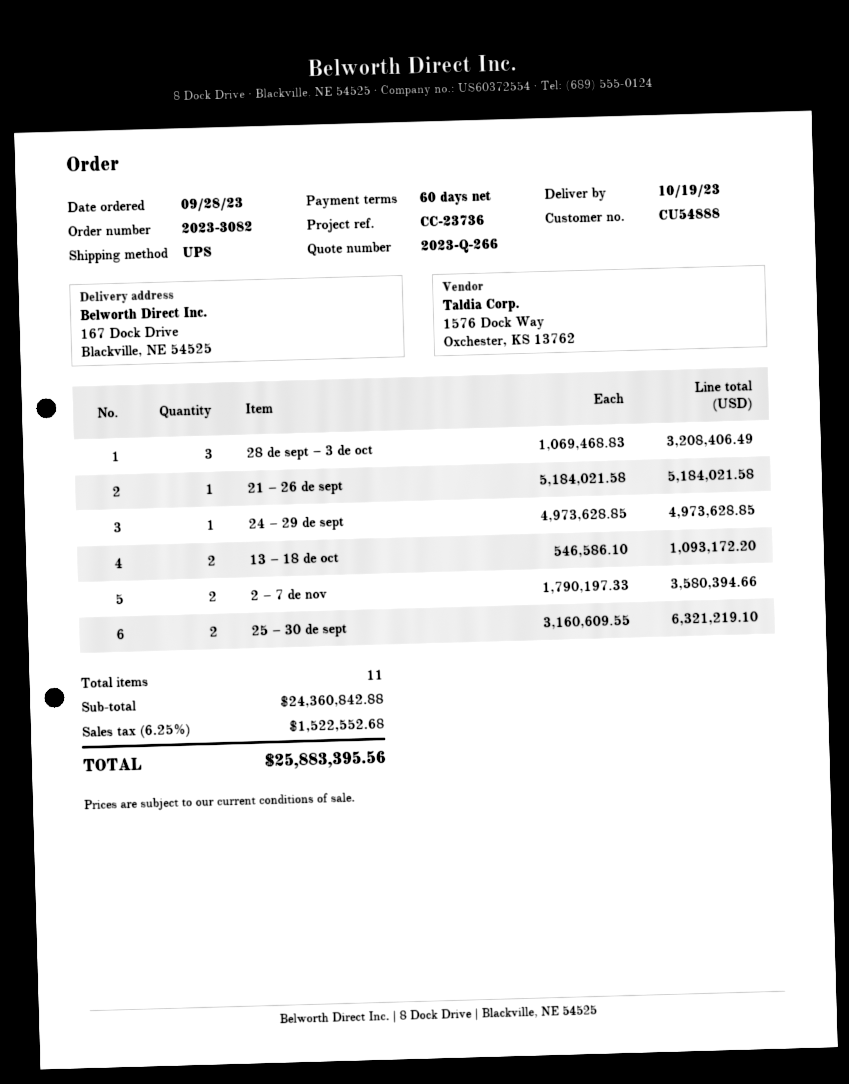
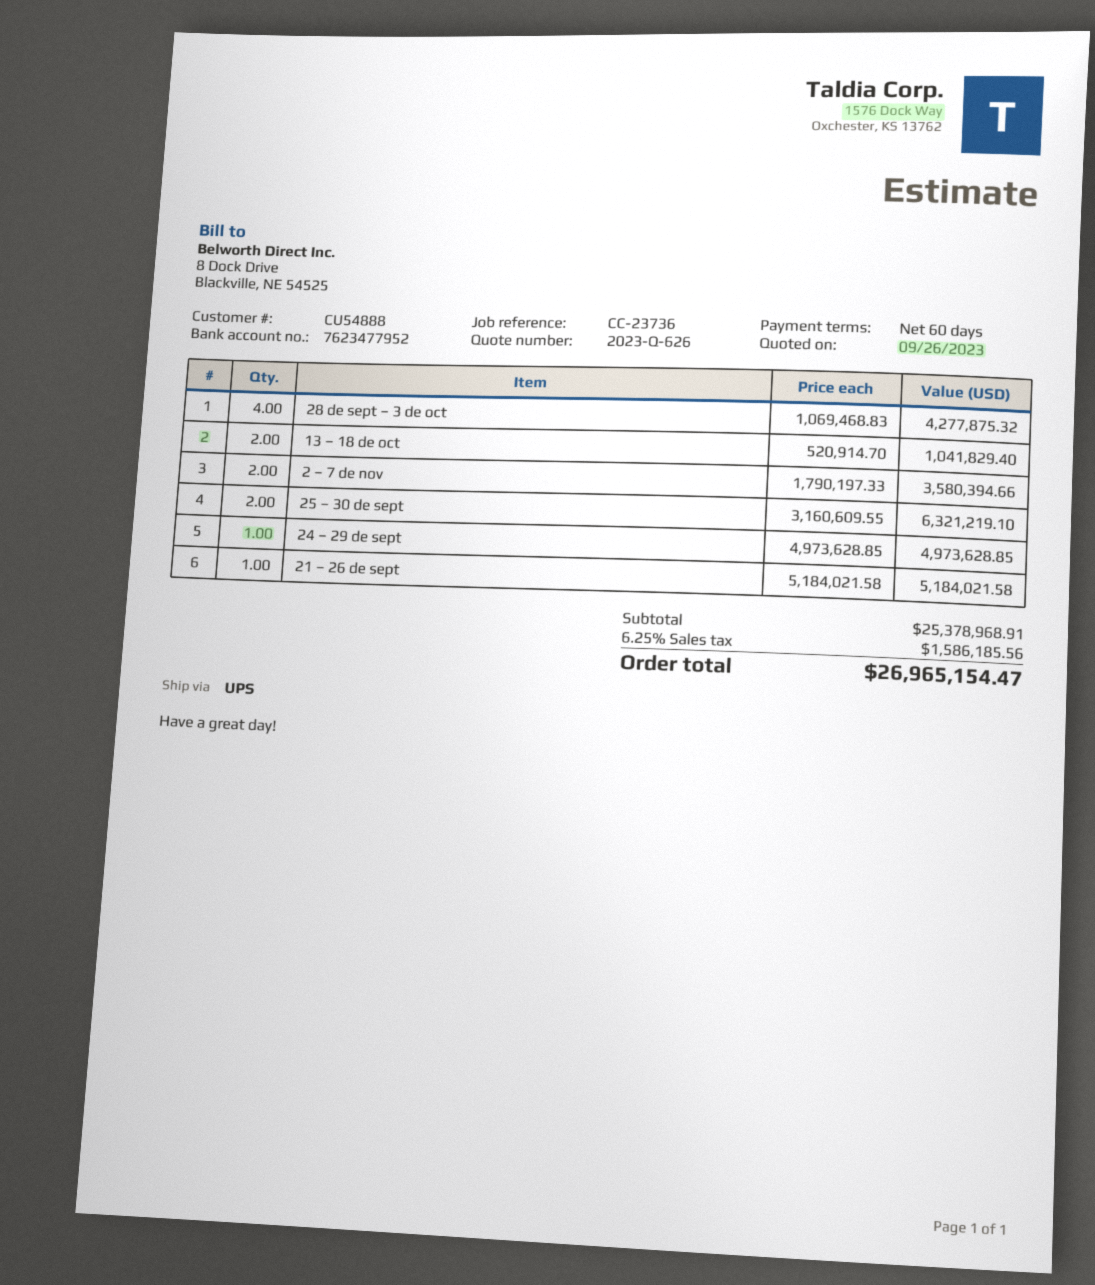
quote number: 2023-Q-266 -> 2023-Q-626
28 de sept – 3 de oct: 3 x 1069468.83 = 3208406.49 -> 4 x 1069468.83 = 4277875.32
13 – 18 de oct: 2 x 546586.10 = 1093172.20 -> 2 x 520914.70 = 1041829.40
subtotal: 24360842.88 -> 25378968.91
tax: 6.25% = 1522552.68 -> 6.25% = 1586185.56
total: 25883395.56 -> 26965154.47

